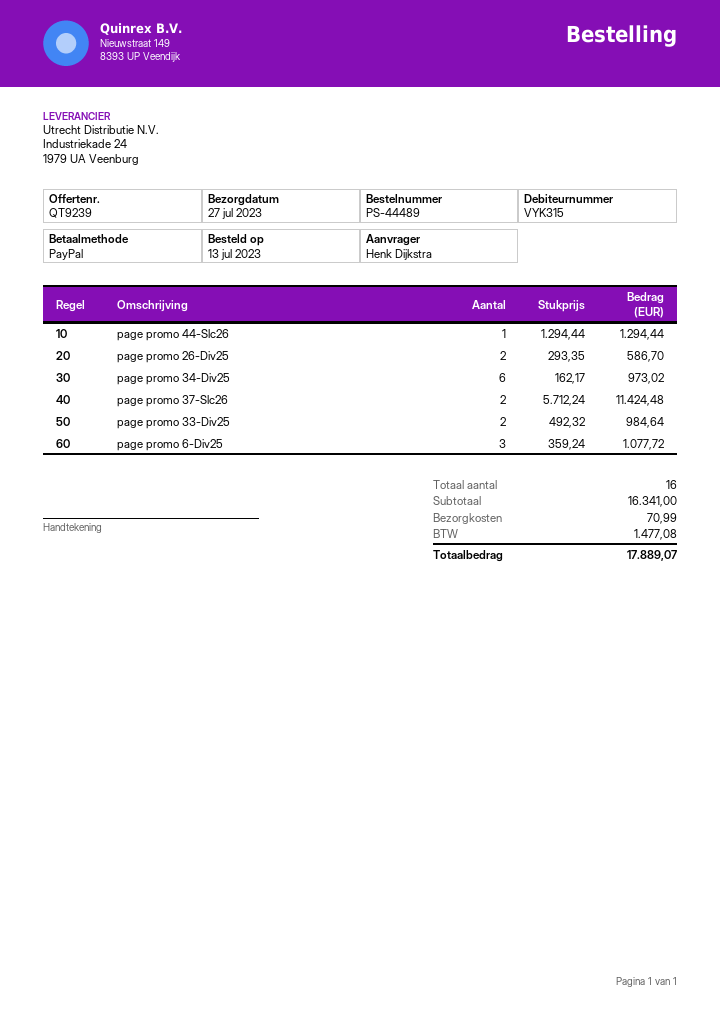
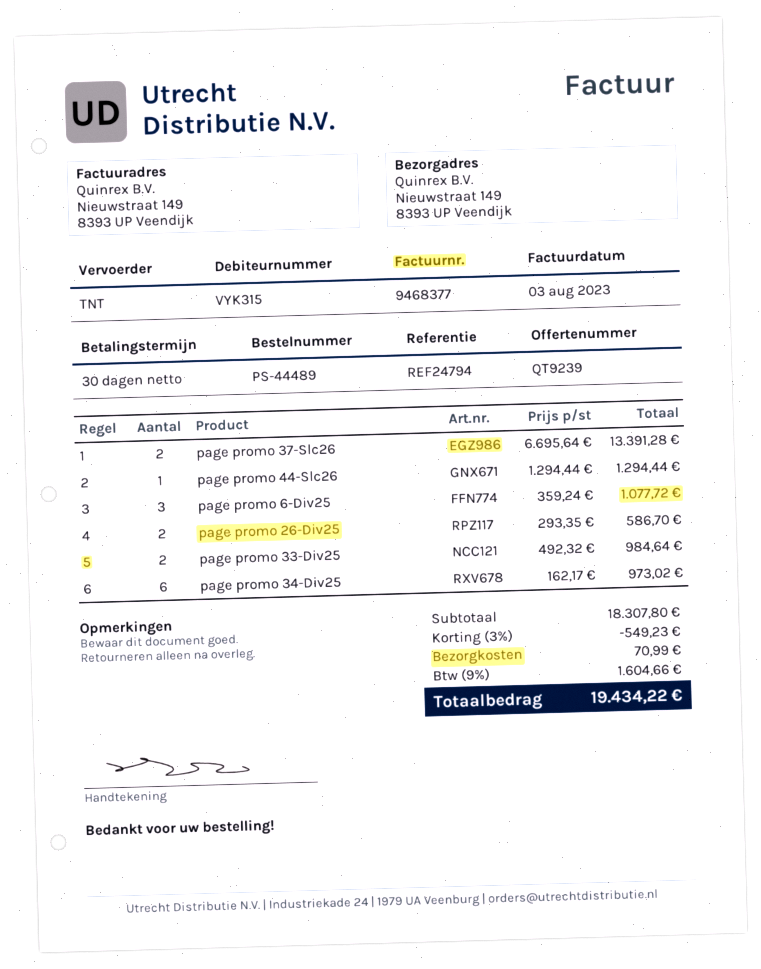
page promo 37-Slc26: 2 x 5712.24 = 11424.48 -> 2 x 6695.64 = 13391.28
subtotal: 16341.00 -> 18307.80
discount: none -> 3% = 549.23
tax: 1477.08 -> 1604.66
total: 17889.07 -> 19434.22

